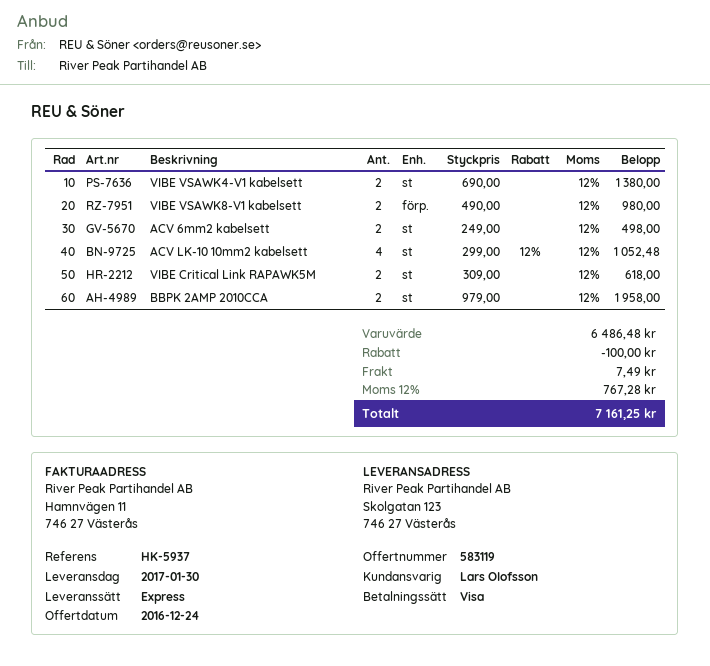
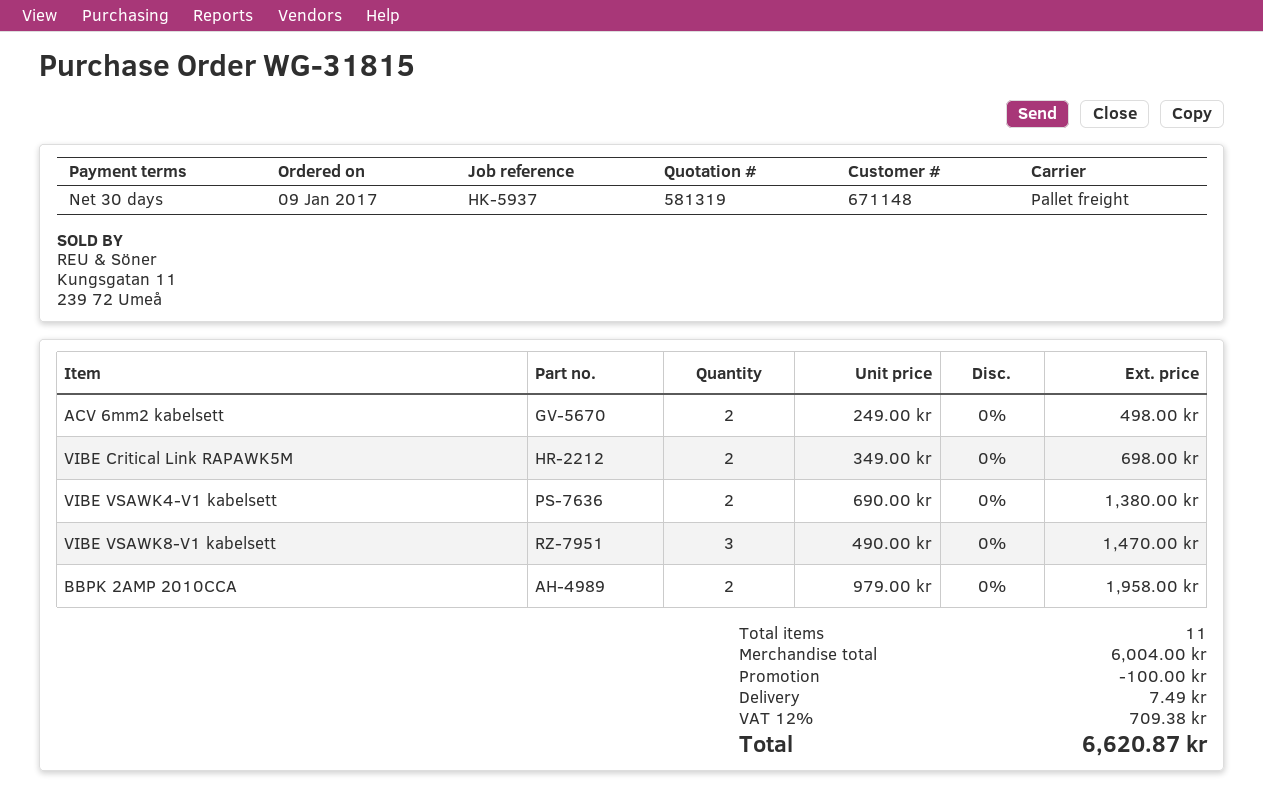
quote number: 583119 -> 581319
shipping method: express -> pallet freight
VIBE VSAWK8-V1 kabelsett: 2 x 490.00 = 980.00 -> 3 x 490.00 = 1470.00
ACV LK-10 10mm2 kabelsett: 4 x 299.00 - 12% = 1052.48 -> none
VIBE Critical Link RAPAWK5M: 2 x 309.00 = 618.00 -> 2 x 349.00 = 698.00
subtotal: 6486.48 -> 6004.00
tax: 12% = 767.28 -> 12% = 709.38
total: 7161.25 -> 6620.87

